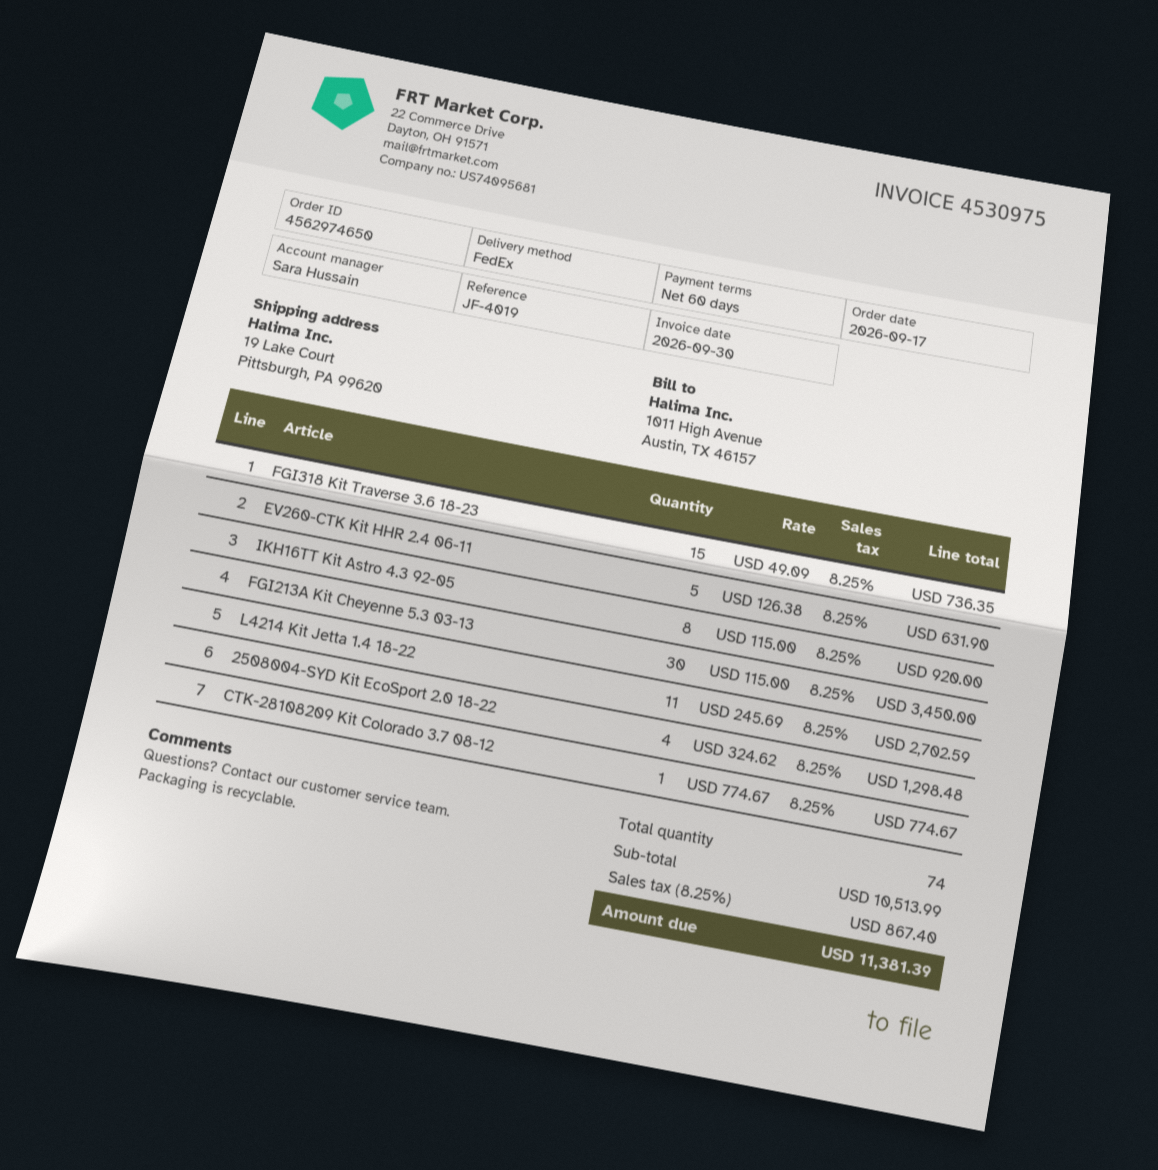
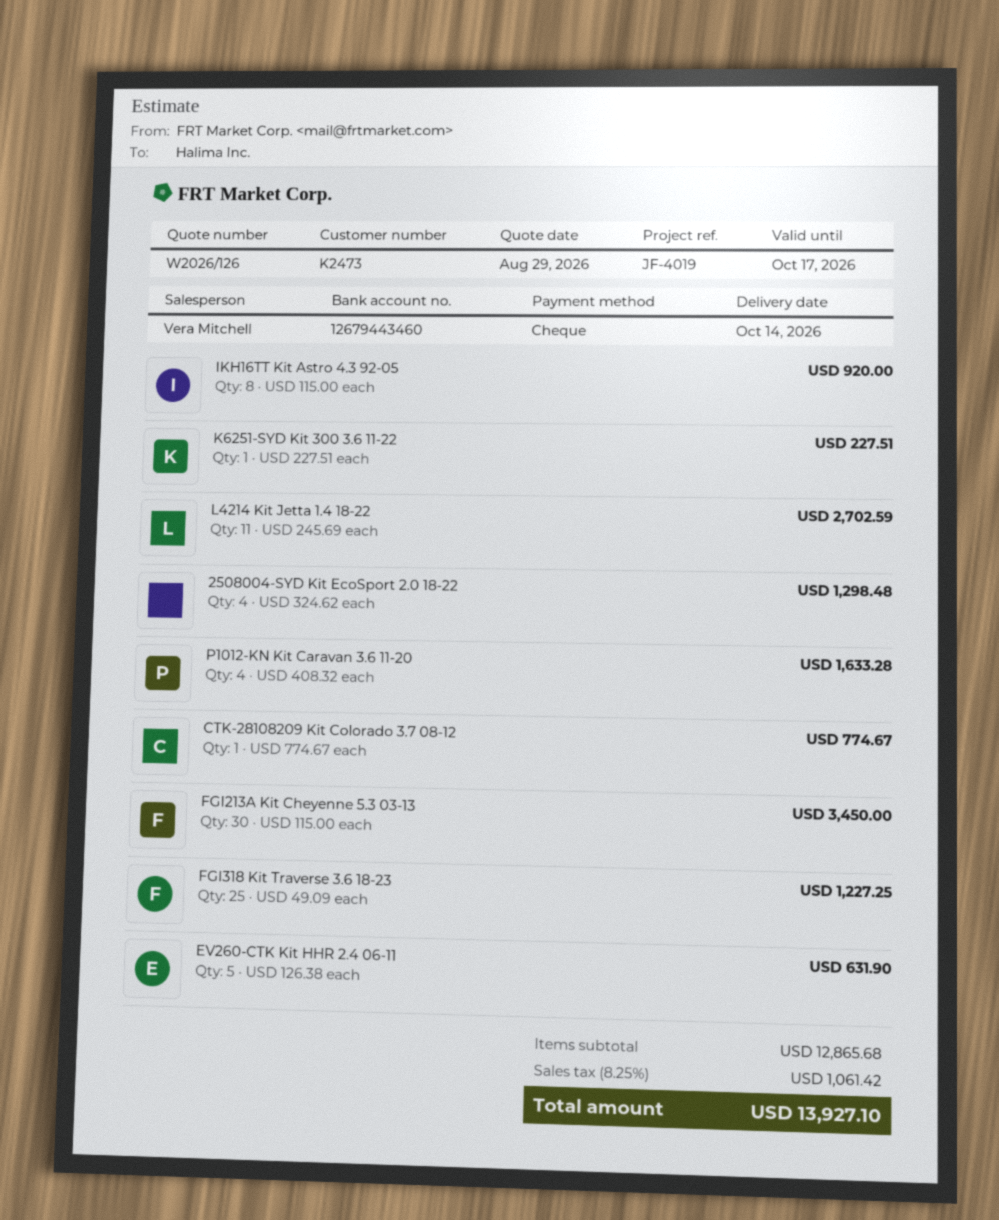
sales rep: Sara Hussain -> Vera Mitchell
FGI318 Kit Traverse 3.6 18-23: 15 x 49.09 = 736.35 -> 25 x 49.09 = 1227.25
K6251-SYD Kit 300 3.6 11-22: none -> 1 x 227.51 = 227.51
P1012-KN Kit Caravan 3.6 11-20: none -> 4 x 408.32 = 1633.28
subtotal: 10513.99 -> 12865.68
tax: 8.25% = 867.40 -> 8.25% = 1061.42
total: 11381.39 -> 13927.10

